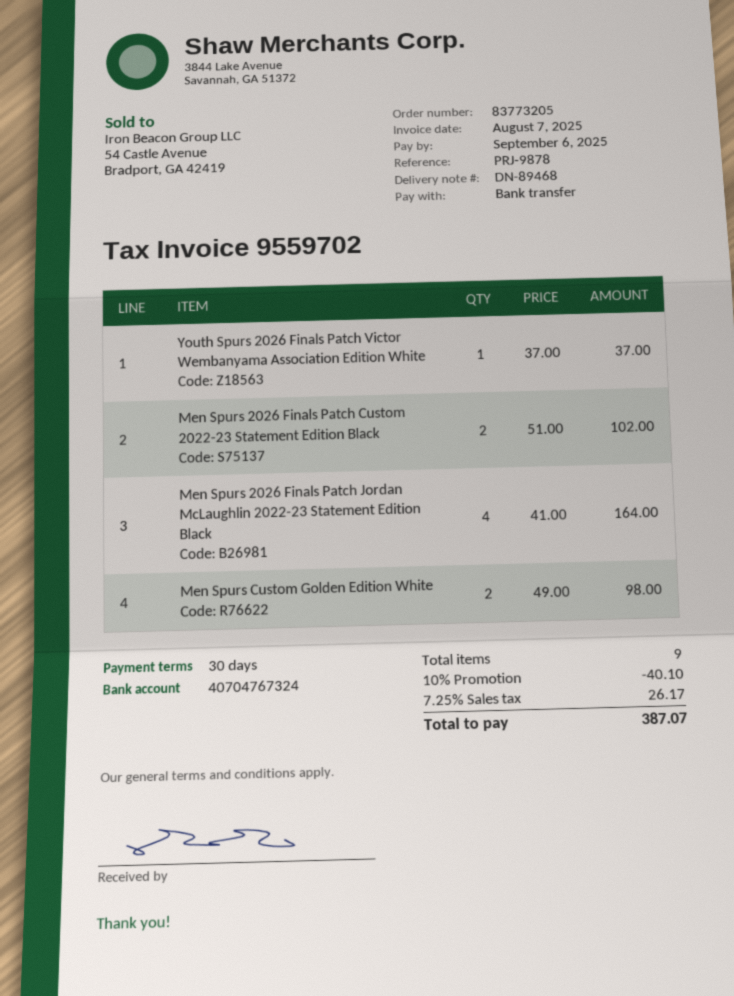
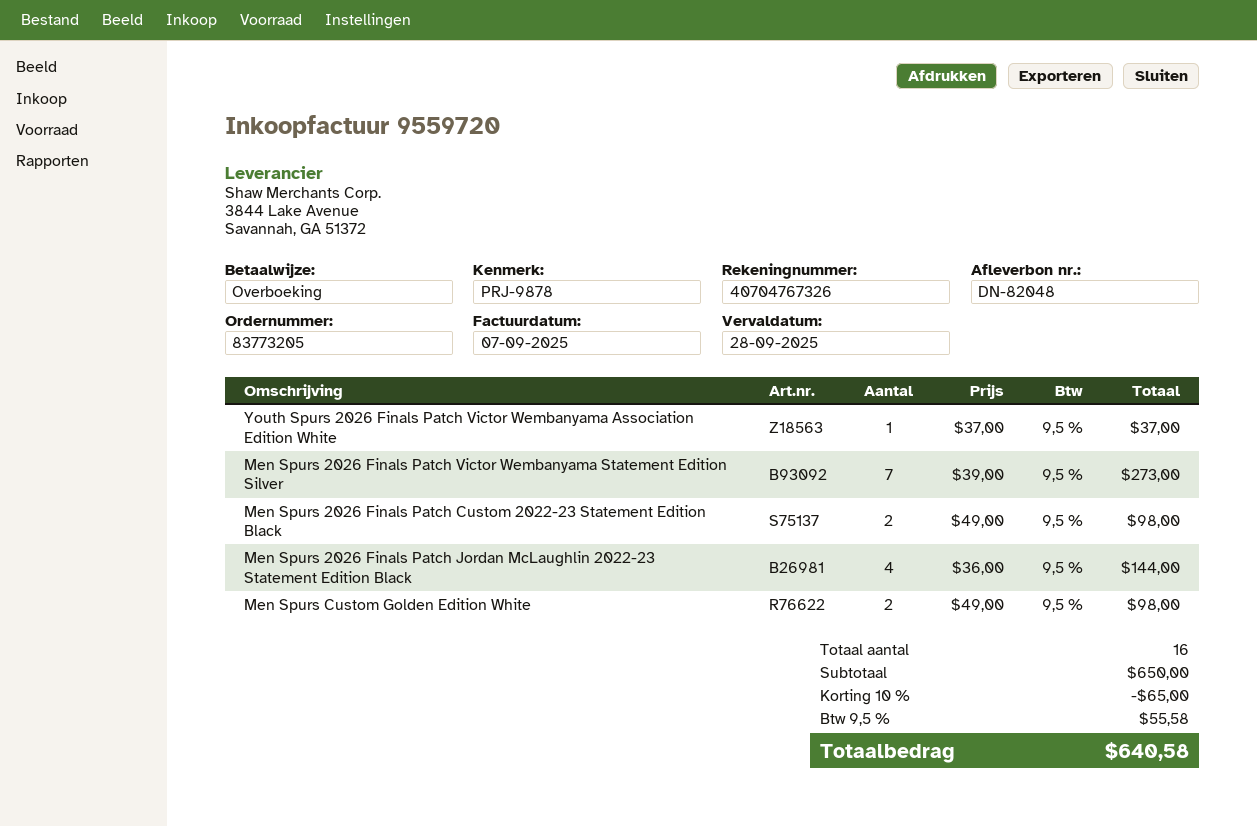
delivery note number: DN-89468 -> DN-82048
invoice number: 9559702 -> 9559720
invoice date: 2025-08-07 -> 2025-09-07
due date: 2025-09-06 -> 2025-09-28
bank account: 40704767324 -> 40704767326
Men Spurs 2026 Finals Patch Custom 2022-23 Statement Edition Black: 2 x 51.00 = 102.00 -> 2 x 49.00 = 98.00
Men Spurs 2026 Finals Patch Jordan McLaughlin 2022-23 Statement Edition Black: 4 x 41.00 = 164.00 -> 4 x 36.00 = 144.00
Men Spurs 2026 Finals Patch Victor Wembanyama Statement Edition Silver: none -> 7 x 39.00 = 273.00
total quantity: 9 -> 16
discount: 10% = 40.10 -> 10% = 65.00
tax: 7.25% = 26.17 -> 9.5% = 55.58
total: 387.07 -> 640.58

